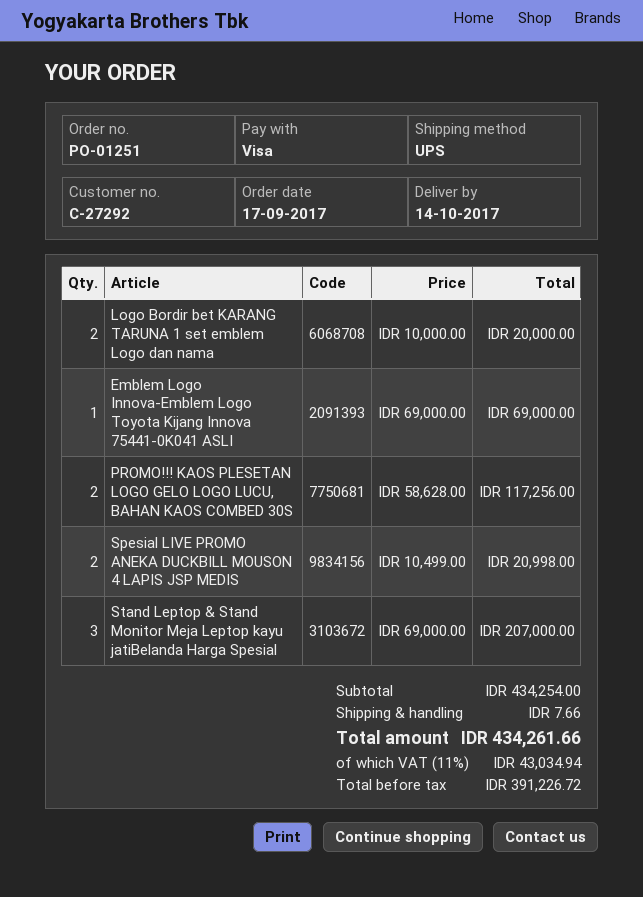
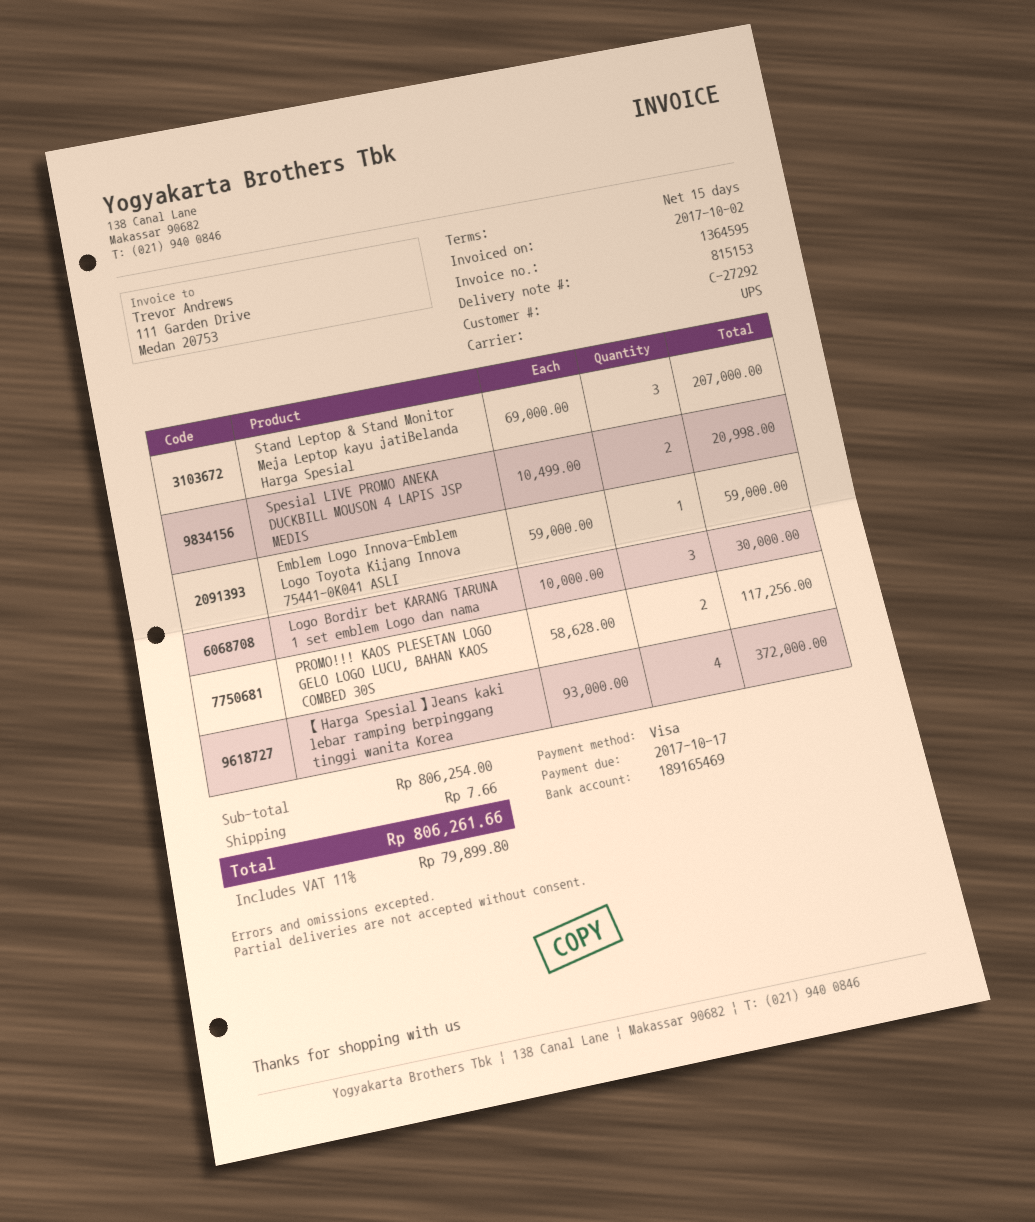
Logo Bordir bet KARANG TARUNA 1 set emblem Logo dan nama: 2 x 10000.00 = 20000.00 -> 3 x 10000.00 = 30000.00
Emblem Logo Innova-Emblem Logo Toyota Kijang Innova 75441-0K041 ASLI: 1 x 69000.00 = 69000.00 -> 1 x 59000.00 = 59000.00
【Harga Spesial】Jeans kaki lebar ramping berpinggang tinggi wanita Korea: none -> 4 x 93000.00 = 372000.00
subtotal: 434254.00 -> 806254.00
tax: 11% = 43034.94 -> 11% = 79899.80
total: 434261.66 -> 806261.66

